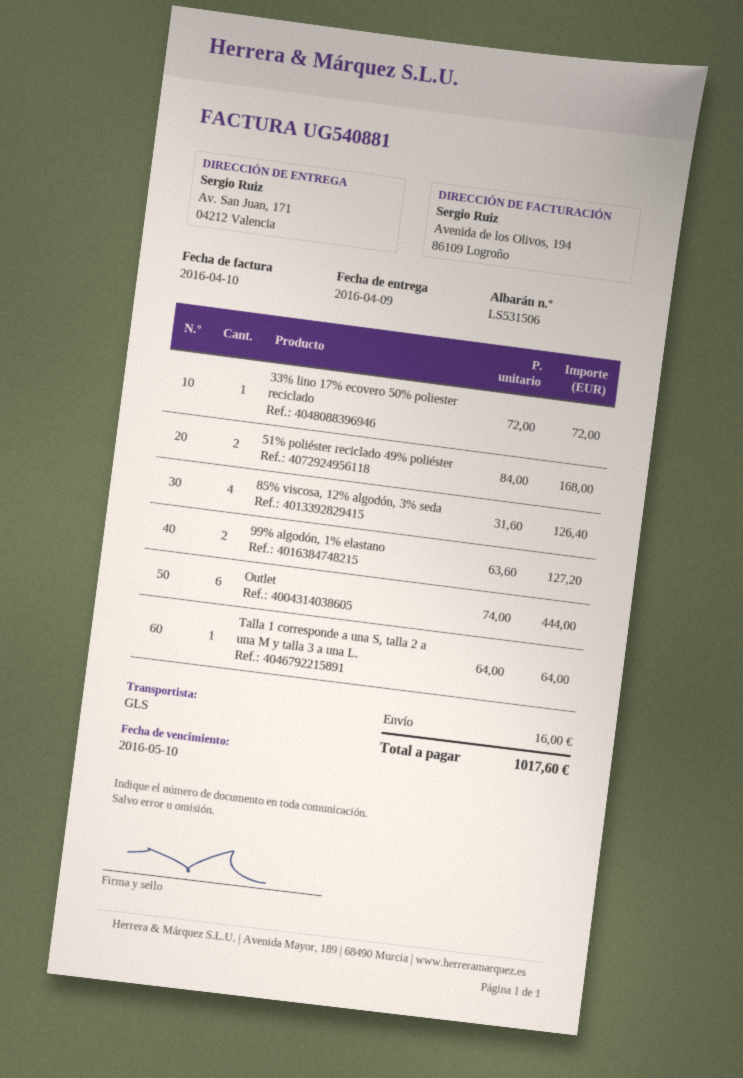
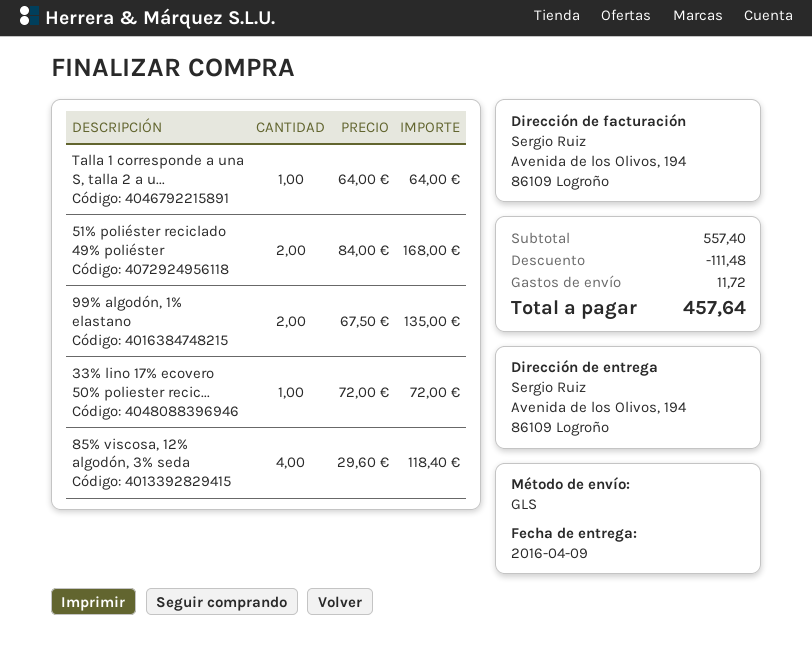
ship to: Av. San Juan, 171, 04212 Valencia -> Avenida de los Olivos, 194, 86109 Logroño
85% viscosa, 12% algodón, 3% seda: 4 x 31.60 = 126.40 -> 4 x 29.60 = 118.40
99% algodón, 1% elastano: 2 x 63.60 = 127.20 -> 2 x 67.50 = 135.00
Outlet: 6 x 74.00 = 444.00 -> none
discount: none -> 111.48
shipping: 16.00 -> 11.72
total: 1017.60 -> 457.64

